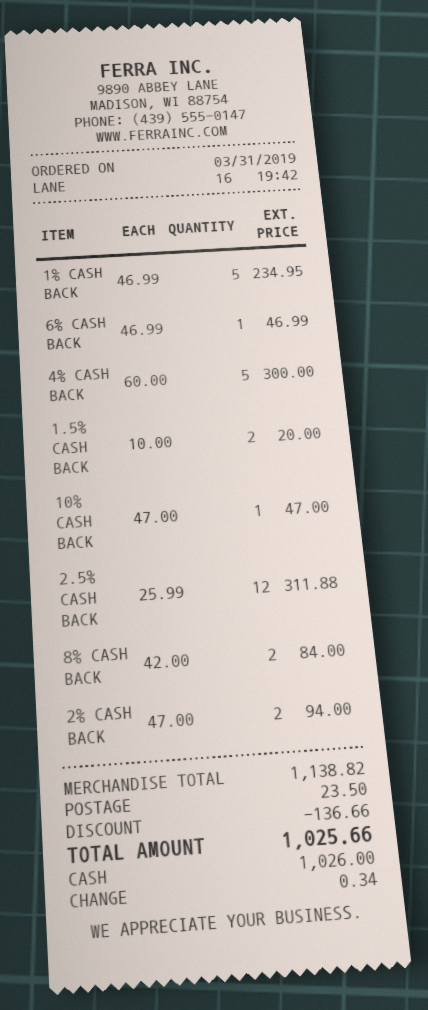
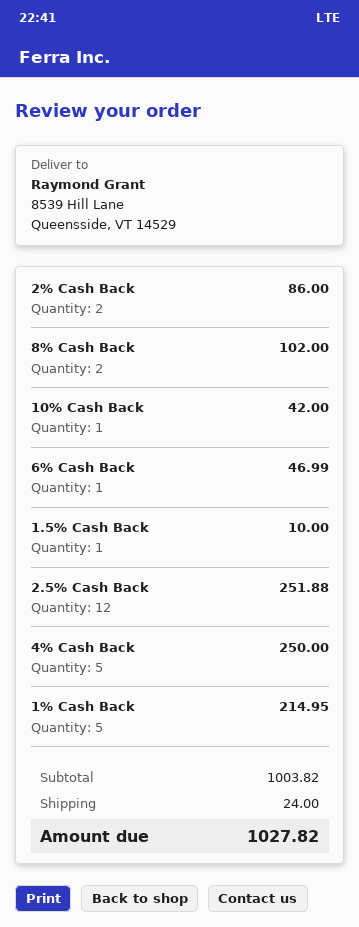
1% CASH BACK: 5 for 234.95 -> 5 for 214.95
4% CASH BACK: 5 for 300.00 -> 5 for 250.00
1.5% CASH BACK: 2 for 20.00 -> 1 for 10.00
10% CASH BACK: 1 for 47.00 -> 1 for 42.00
2.5% CASH BACK: 12 for 311.88 -> 12 for 251.88
8% CASH BACK: 2 for 84.00 -> 2 for 102.00
2% CASH BACK: 2 for 94.00 -> 2 for 86.00
subtotal: 1138.82 -> 1003.82
discount: 136.66 -> none
shipping: 23.50 -> 24.00
total: 1025.66 -> 1027.82

